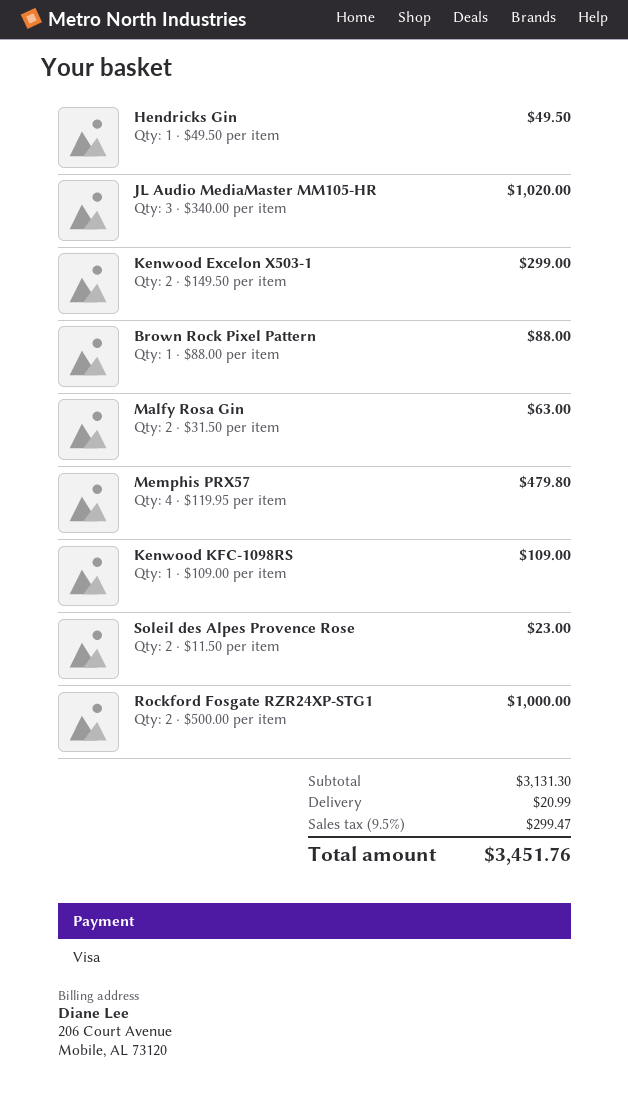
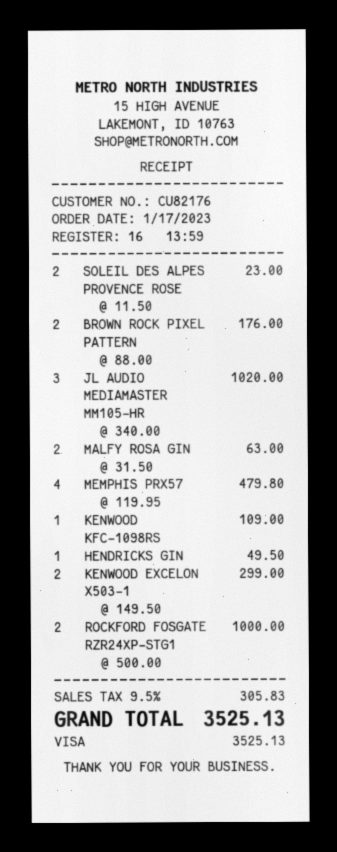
Brown Rock Pixel Pattern: 1 x 88.00 = 88.00 -> 2 x 88.00 = 176.00
shipping: 20.99 -> none
tax: 9.5% = 299.47 -> 9.5% = 305.83
total: 3451.76 -> 3525.13

